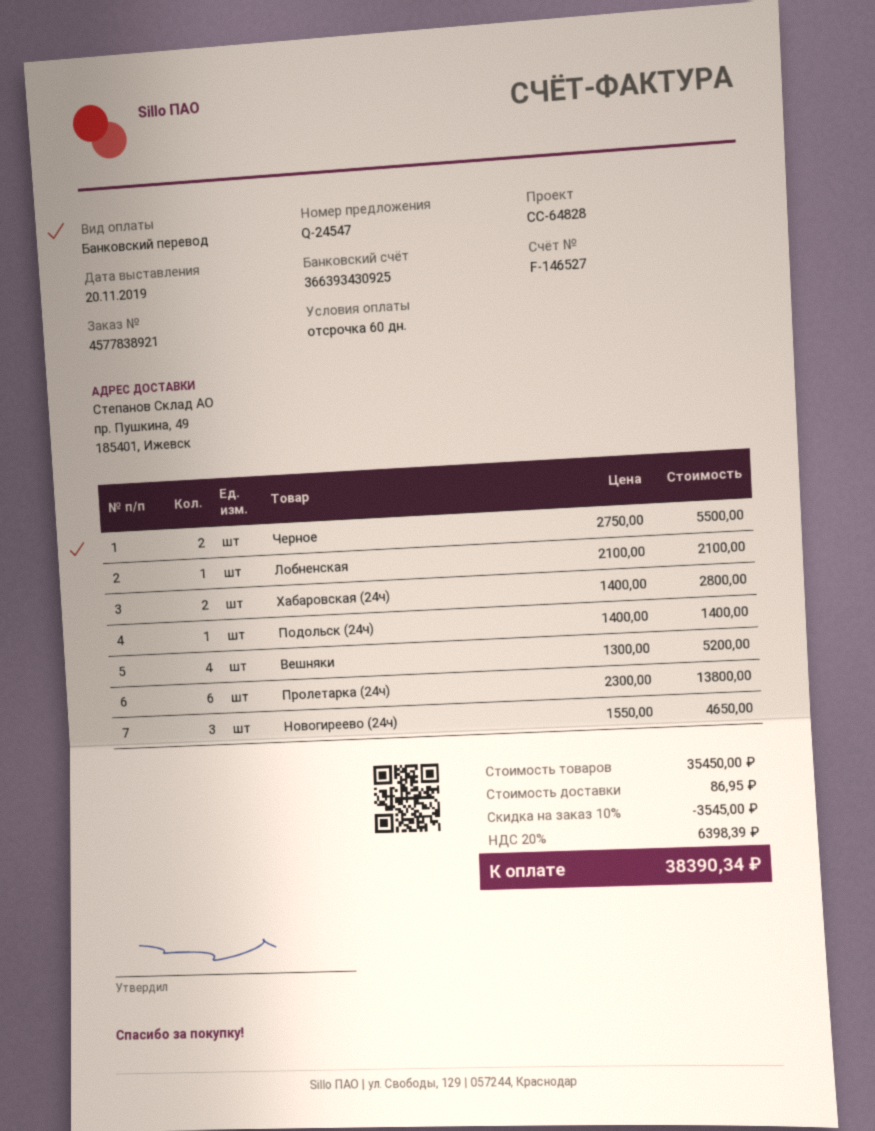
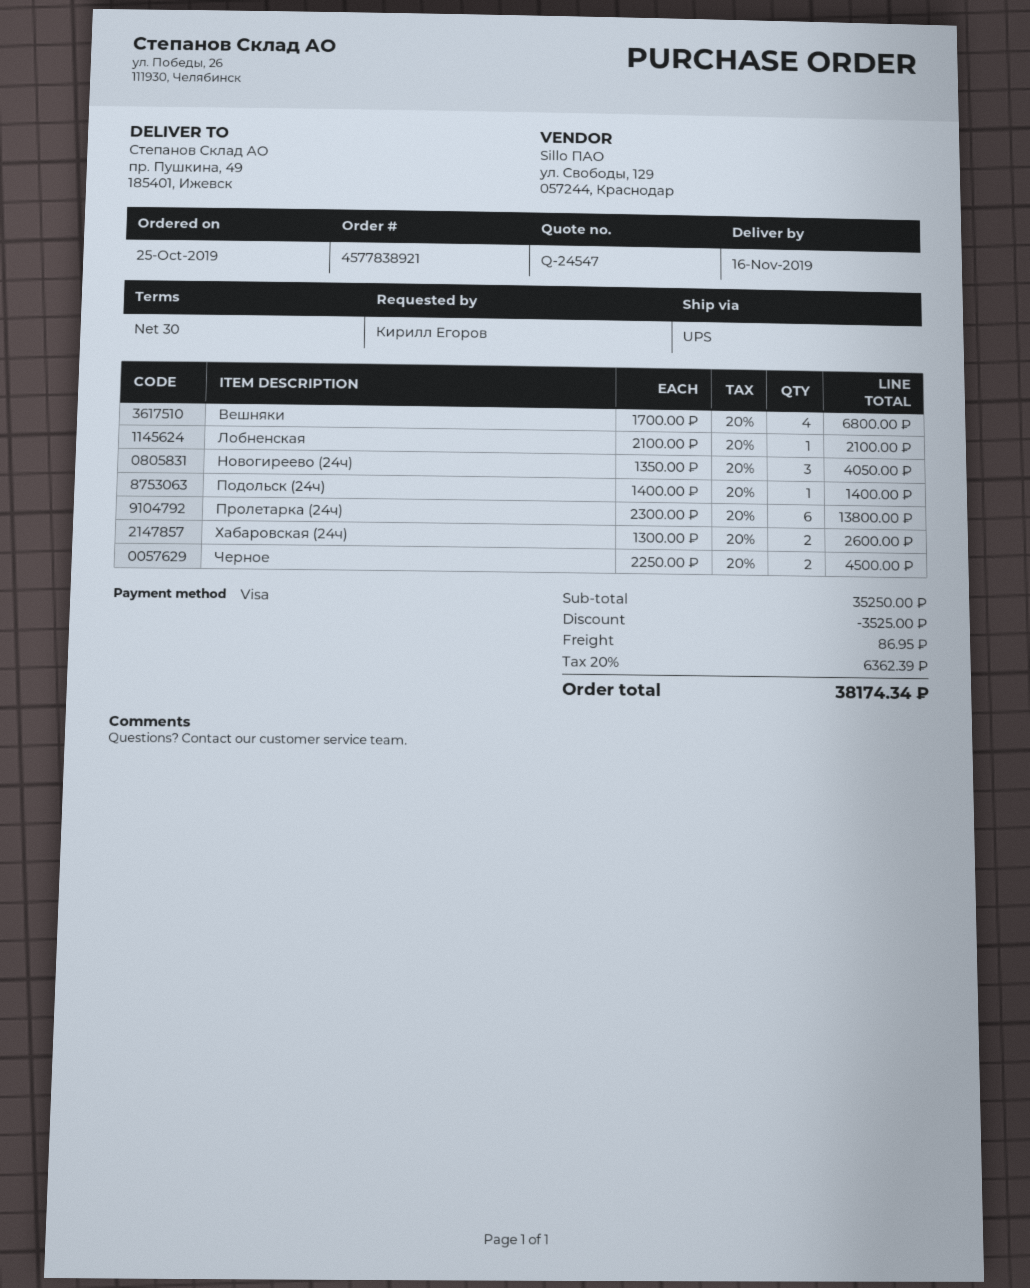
payment terms: 60 days -> 30 days
payment method: bank transfer -> Visa
Черное: 2 x 2750.00 = 5500.00 -> 2 x 2250.00 = 4500.00
Хабаровская (24ч): 2 x 1400.00 = 2800.00 -> 2 x 1300.00 = 2600.00
Вешняки: 4 x 1300.00 = 5200.00 -> 4 x 1700.00 = 6800.00
Новогиреево (24ч): 3 x 1550.00 = 4650.00 -> 3 x 1350.00 = 4050.00
subtotal: 35450.00 -> 35250.00
discount: 3545.00 -> 3525.00
tax: 20% = 6398.39 -> 20% = 6362.39
total: 38390.34 -> 38174.34

